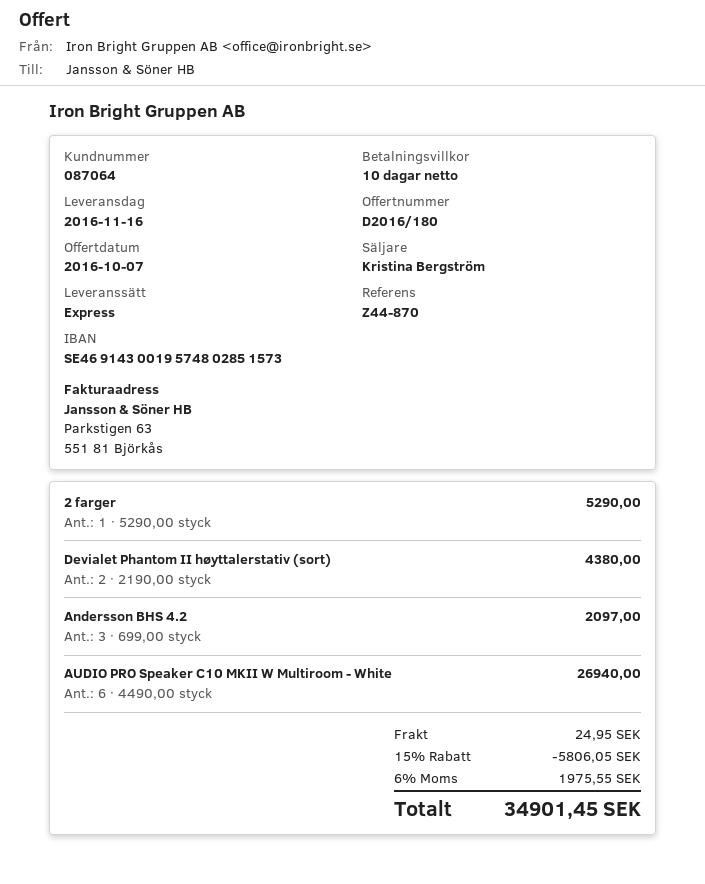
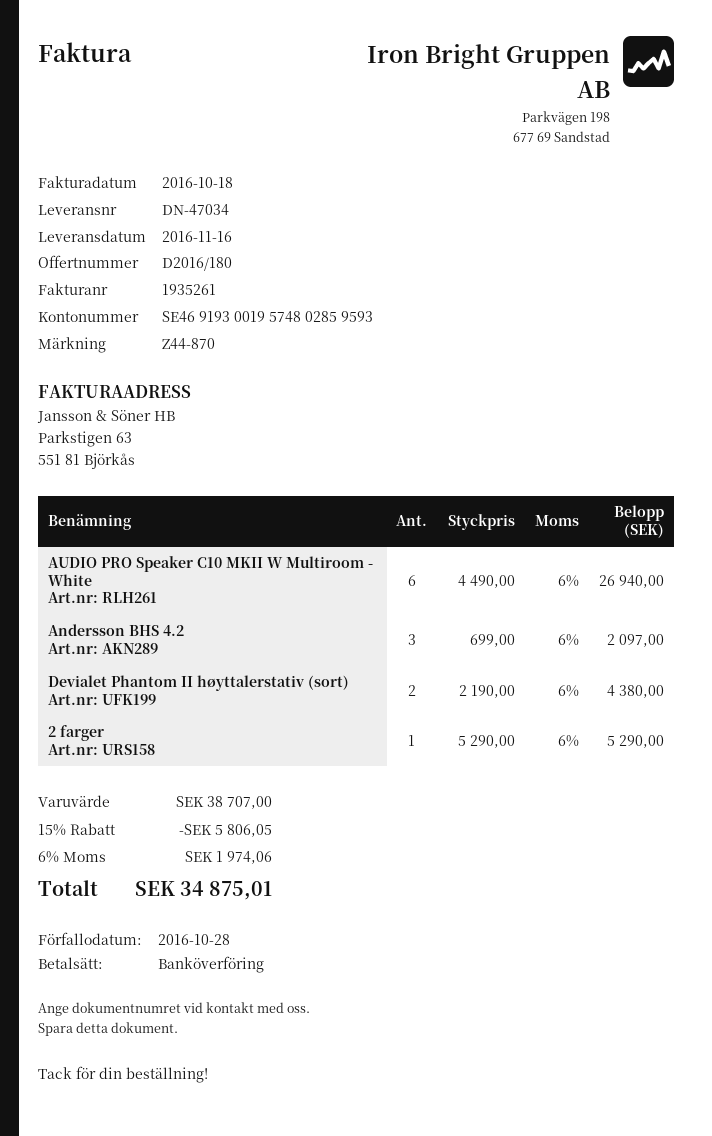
bank account: SE4691430019574802851573 -> SE4691930019574802859593
shipping: 24.95 -> none
tax: 6% = 1975.55 -> 6% = 1974.06
total: 34901.45 -> 34875.01

